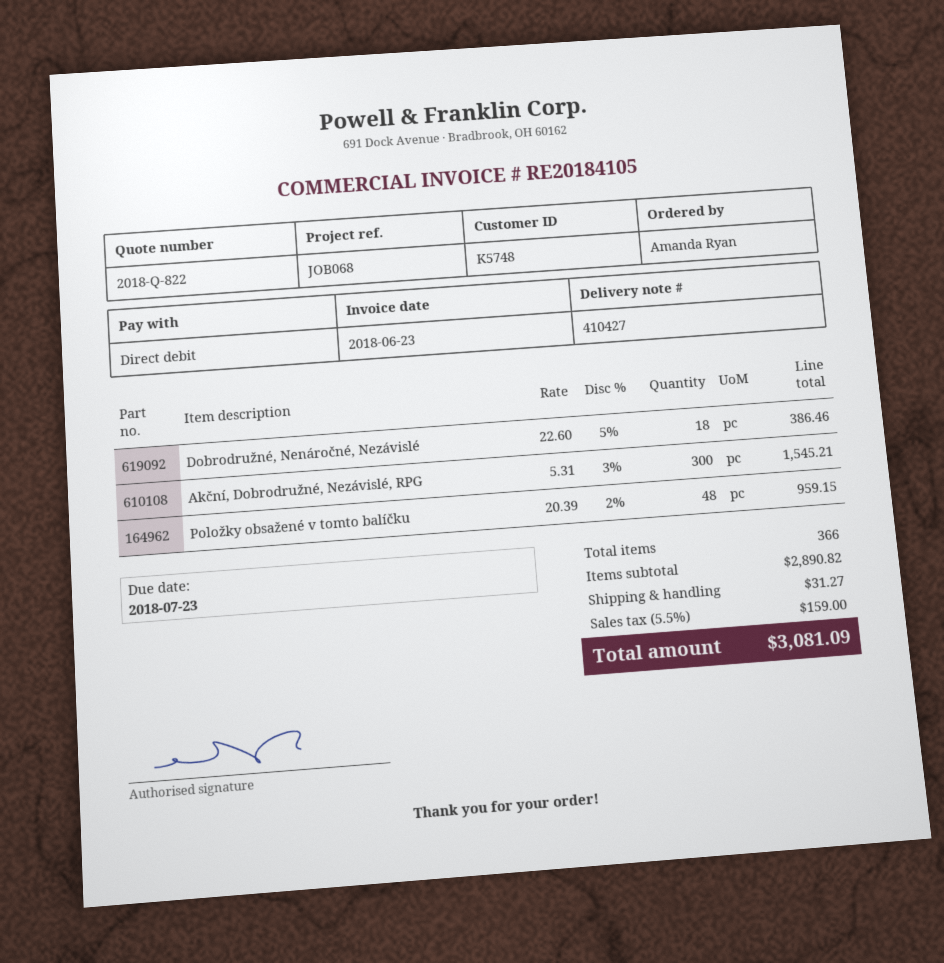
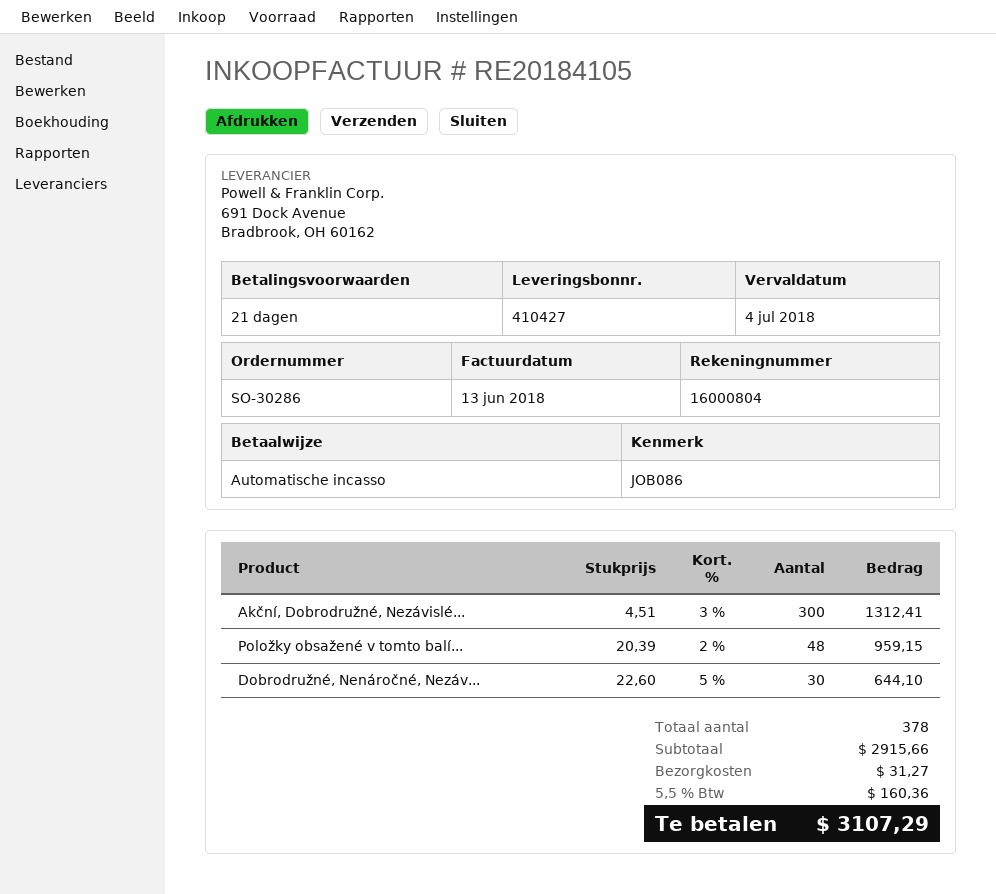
invoice date: 2018-06-23 -> 2018-06-13
due date: 2018-07-23 -> 2018-07-04
reference: JOB068 -> JOB086
Dobrodružné, Nenáročné, Nezávislé: 18 x 22.60 - 5% = 386.46 -> 30 x 22.60 - 5% = 644.10
Akční, Dobrodružné, Nezávislé, RPG: 300 x 5.31 - 3% = 1545.21 -> 300 x 4.51 - 3% = 1312.41
total quantity: 366 -> 378
subtotal: 2890.82 -> 2915.66
tax: 5.5% = 159.00 -> 5.5% = 160.36
total: 3081.09 -> 3107.29

